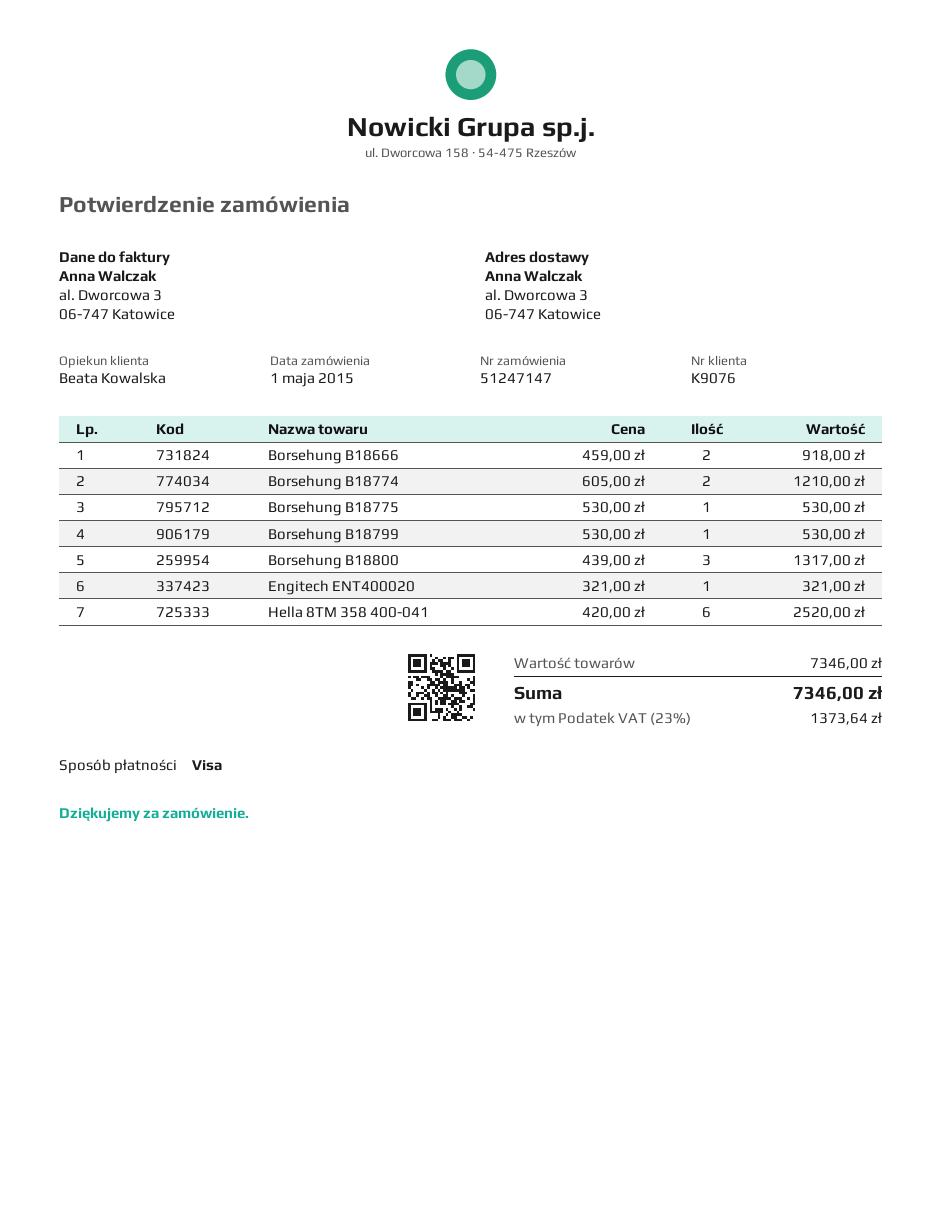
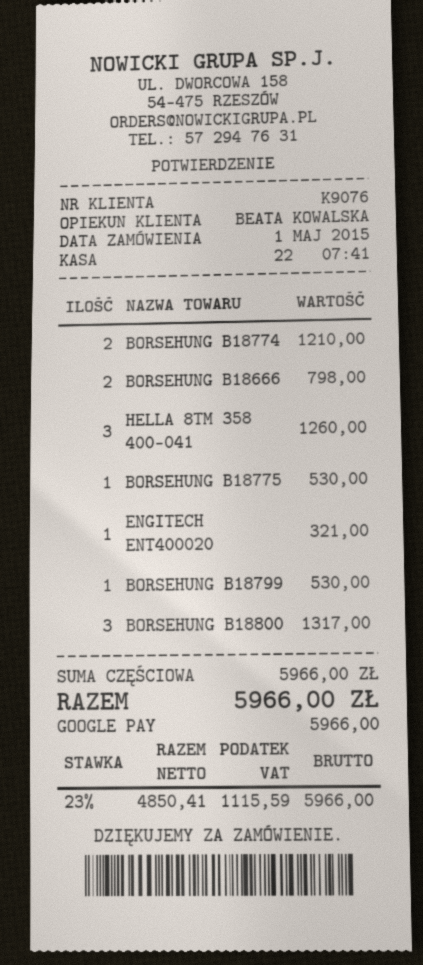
payment method: Visa -> Google Pay
Borsehung B18666: 2 for 918.00 -> 2 for 798.00
Hella 8TM 358 400-041: 6 for 2520.00 -> 3 for 1260.00
subtotal: 7346.00 -> 5966.00
tax: 23% = 1373.64 -> 23% = 1115.59
total: 7346.00 -> 5966.00

